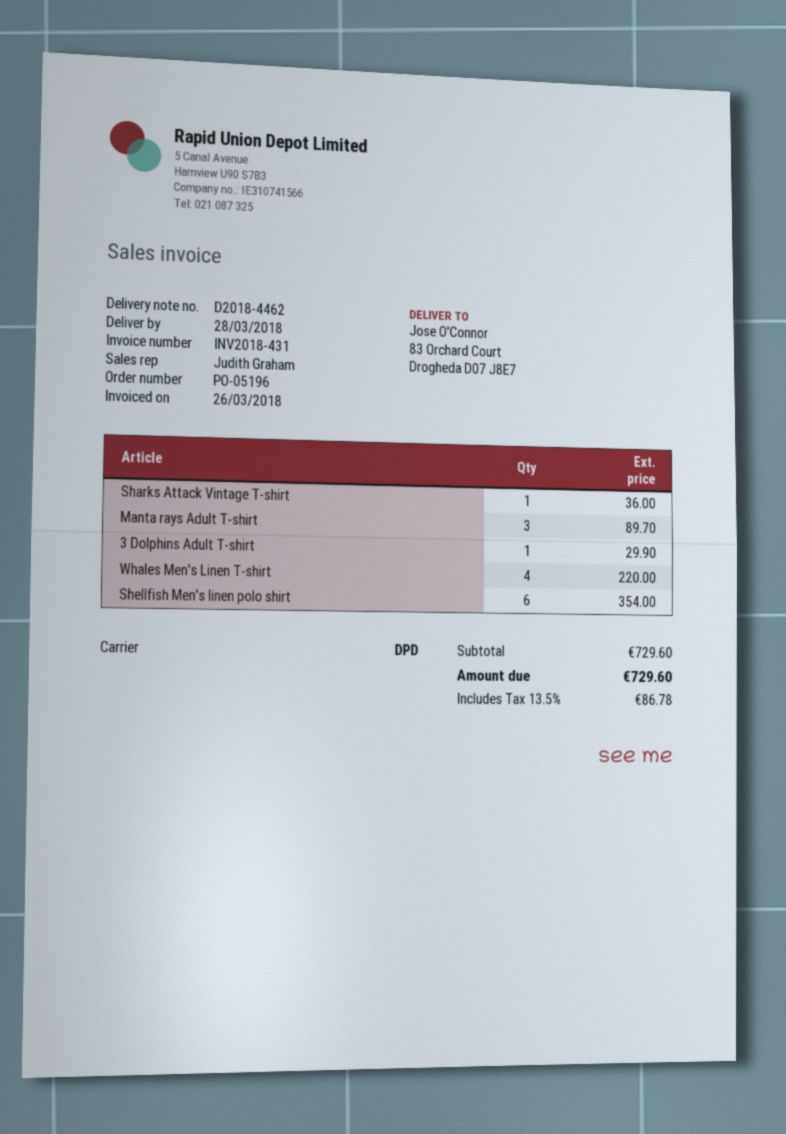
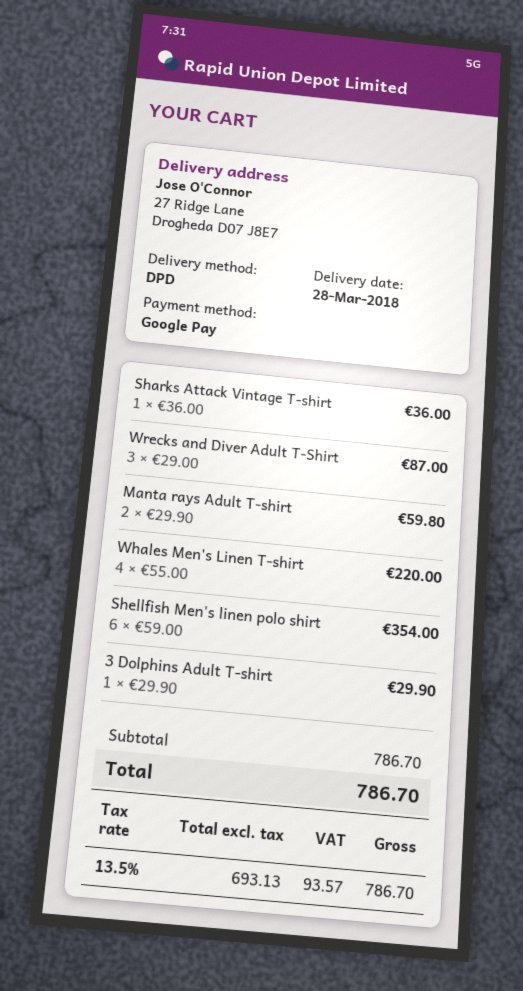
ship to: 83 Orchard Court, Drogheda D07 J8E7 -> 27 Ridge Lane, Drogheda D07 J8E7
Manta rays Adult T-shirt: 3 for 89.70 -> 2 for 59.80
Wrecks and Diver Adult T-Shirt: none -> 3 for 87.00
subtotal: 729.60 -> 786.70
tax: 13.5% = 86.78 -> 13.5% = 93.57
total: 729.60 -> 786.70

